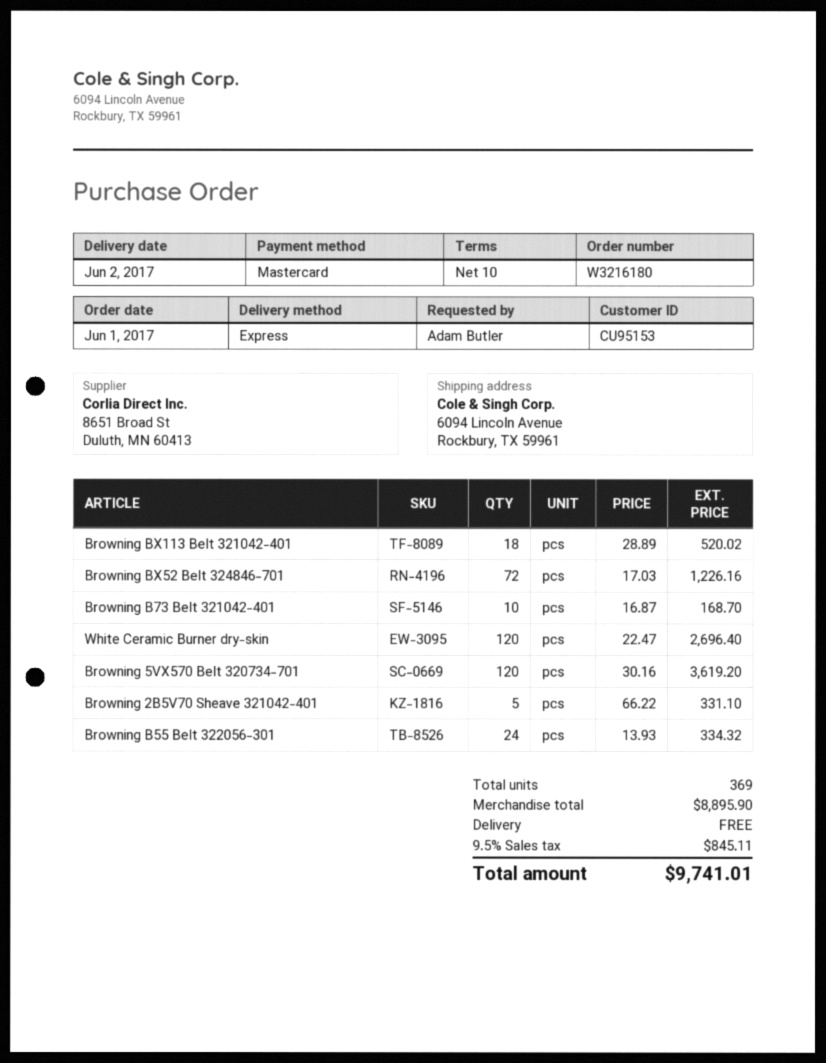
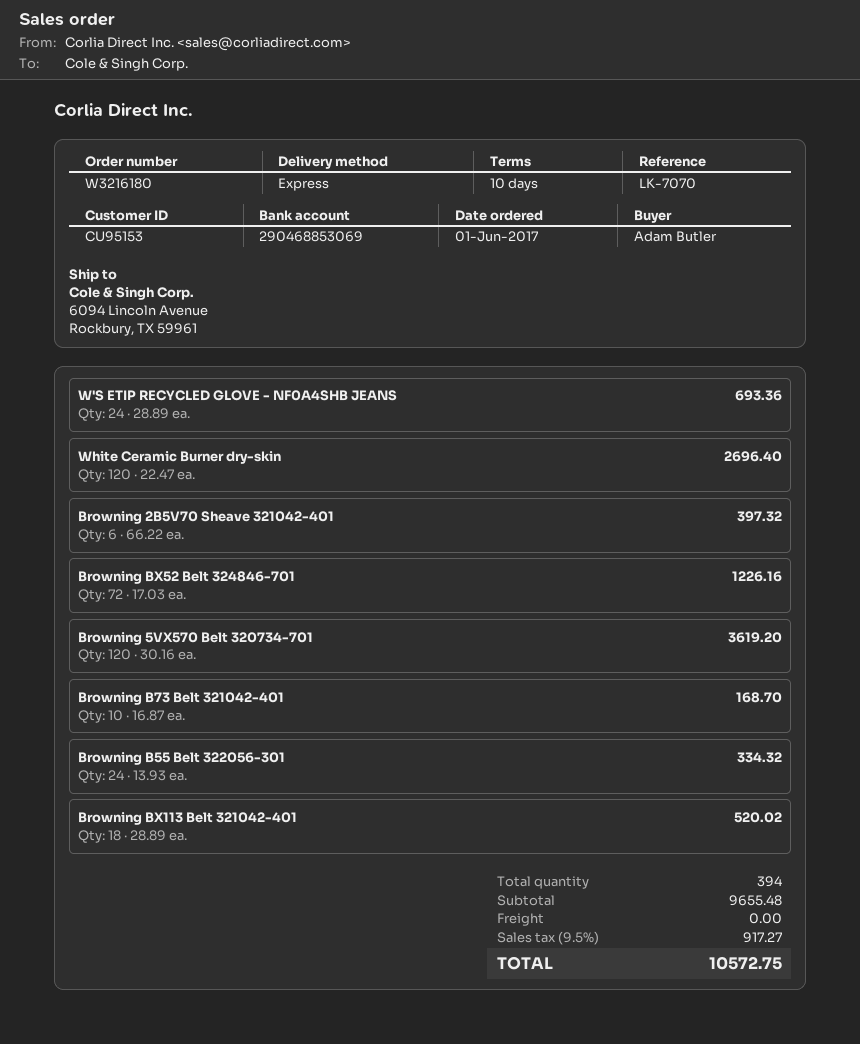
Browning 2B5V70 Sheave 321042-401: 5 x 66.22 = 331.10 -> 6 x 66.22 = 397.32
W'S ETIP RECYCLED GLOVE - NF0A4SHB JEANS: none -> 24 x 28.89 = 693.36
total quantity: 369 -> 394
subtotal: 8895.90 -> 9655.48
tax: 9.5% = 845.11 -> 9.5% = 917.27
total: 9741.01 -> 10572.75

